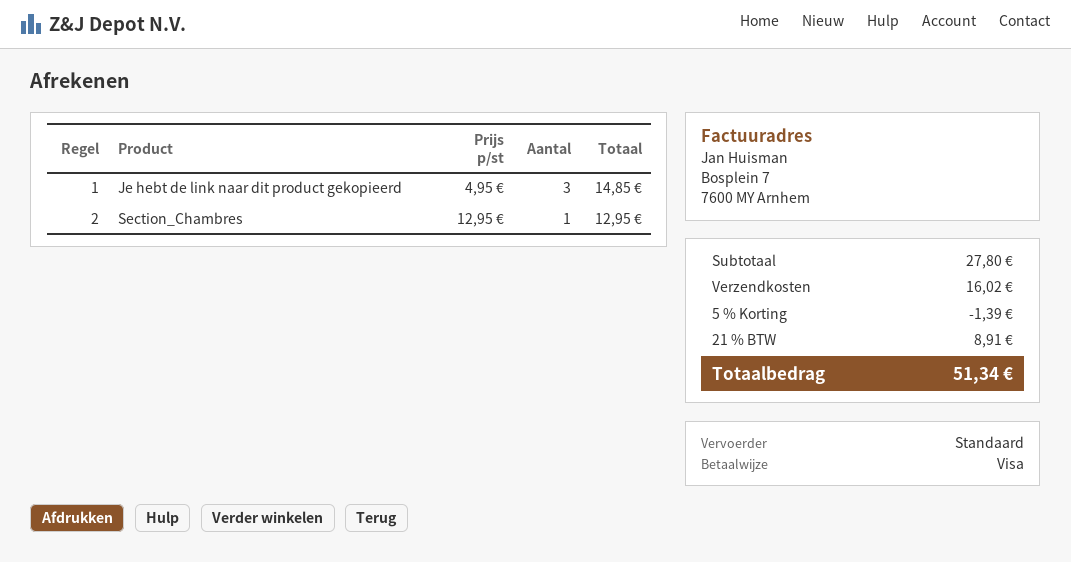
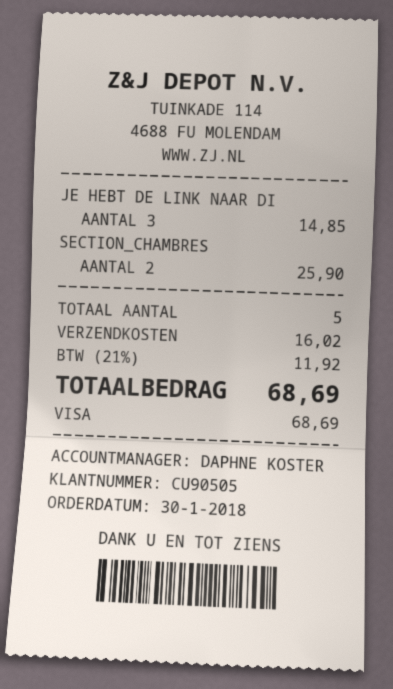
Section_Chambres: 1 for 12.95 -> 2 for 25.90
discount: 5% = 1.39 -> none
tax: 21% = 8.91 -> 21% = 11.92
total: 51.34 -> 68.69

